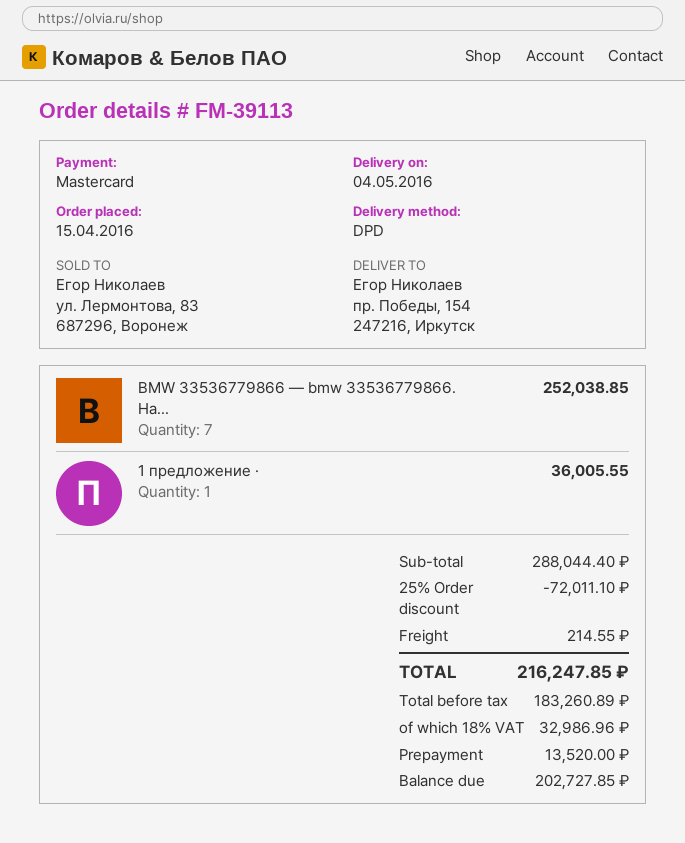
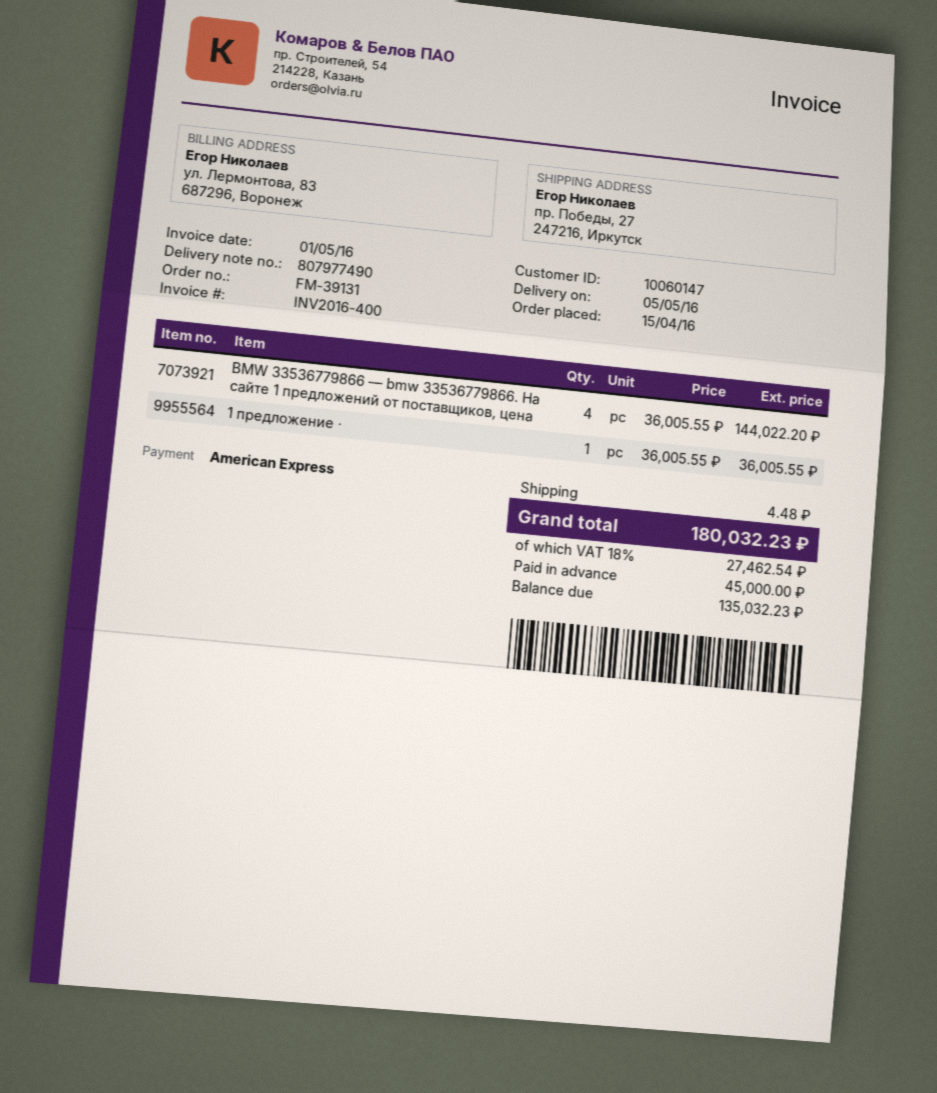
order number: FM-39113 -> FM-39131
delivery date: 2016-05-04 -> 2016-05-05
payment method: Mastercard -> American Express
ship to: пр. Победы, 154, 247216, Иркутск -> пр. Победы, 27, 247216, Иркутск
BMW 33536779866 — bmw 33536779866. На...: 7 for 252038.85 -> 4 for 144022.20
discount: 25% = 72011.10 -> none
shipping: 214.55 -> 4.48
tax: 18% = 32986.96 -> 18% = 27462.54
total: 216247.85 -> 180032.23
deposit: 13520.00 -> 45000.00
balance: 202727.85 -> 135032.23

